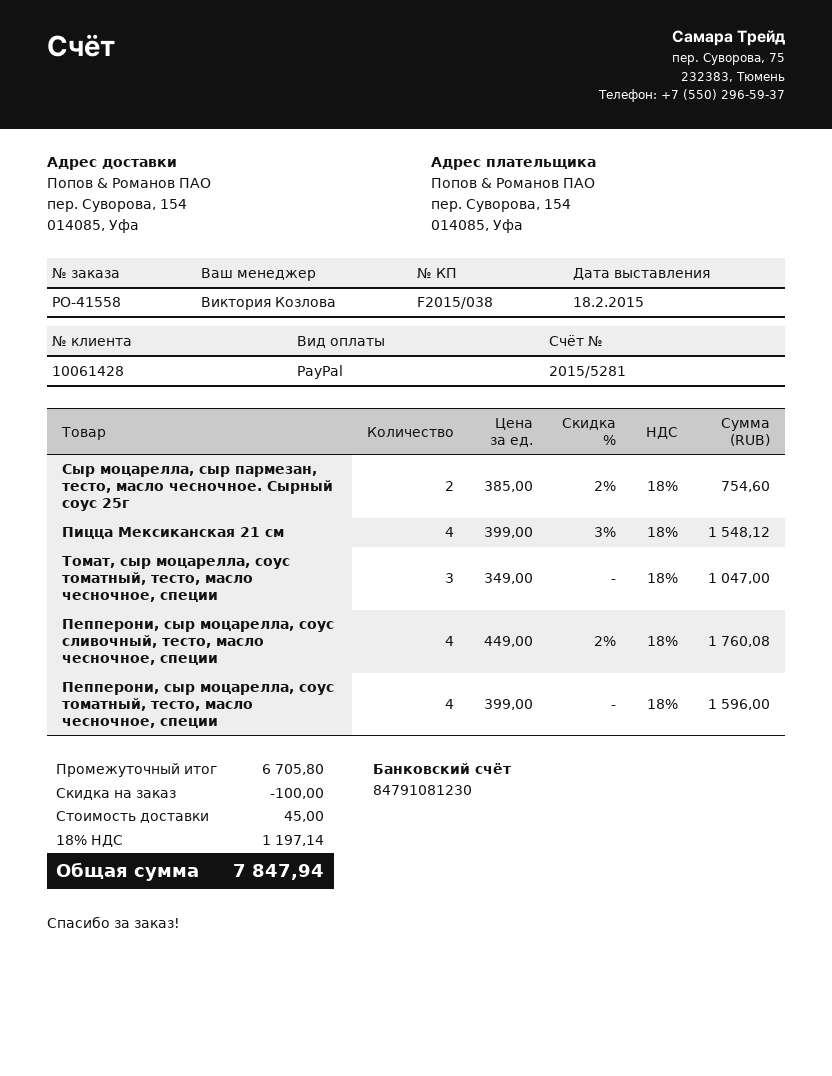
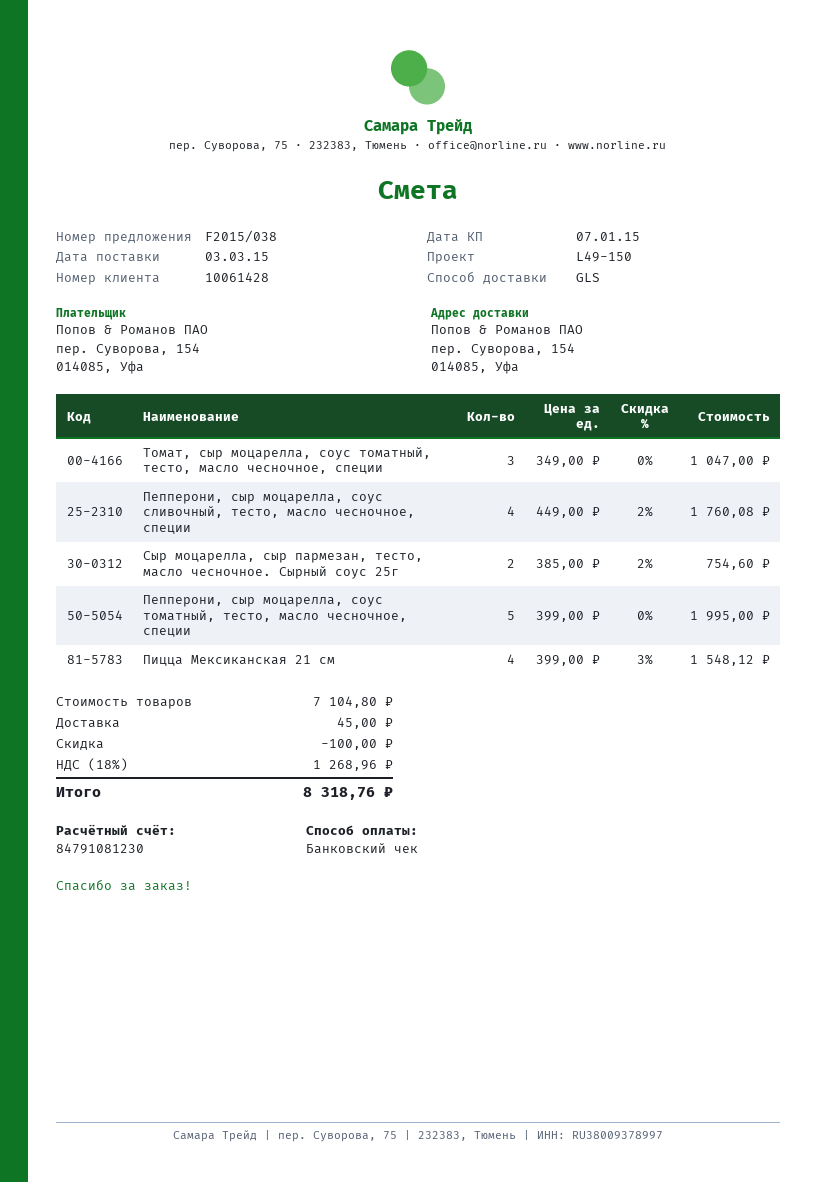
payment method: PayPal -> cheque
Пепперони, сыр моцарелла, соус томатный, тесто, масло чесночное, специи: 4 x 399.00 = 1596.00 -> 5 x 399.00 = 1995.00
subtotal: 6705.80 -> 7104.80
tax: 18% = 1197.14 -> 18% = 1268.96
total: 7847.94 -> 8318.76

